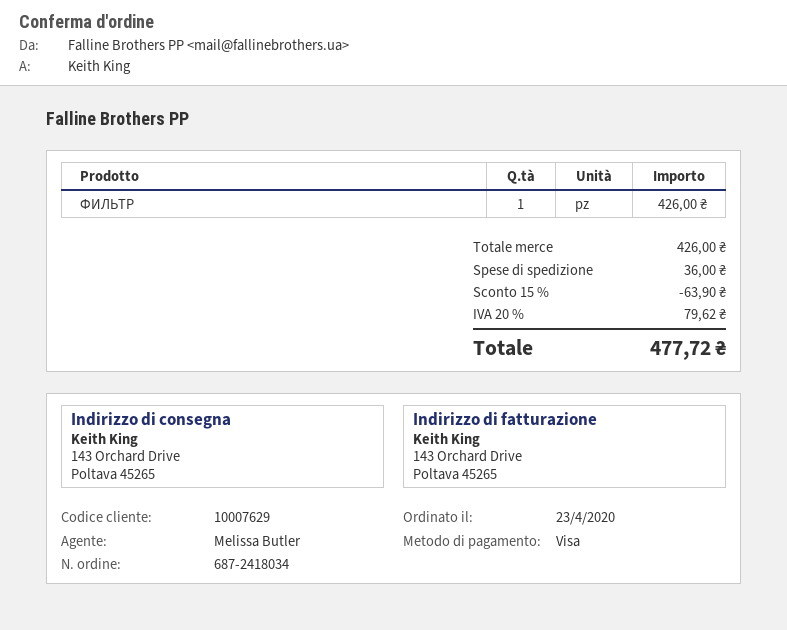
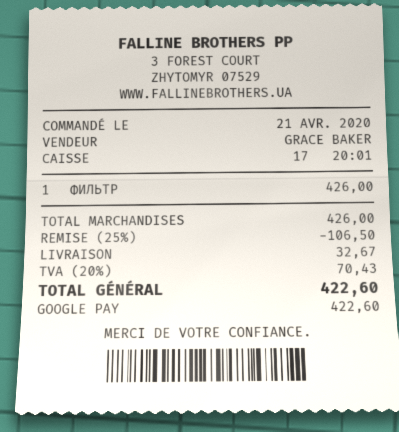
order date: 2020-04-23 -> 2020-04-21
sales rep: Melissa Butler -> GRACE BAKER
payment method: Visa -> Google Pay
discount: 15% = 63.90 -> 25% = 106.50
shipping: 36.00 -> 32.67
tax: 20% = 79.62 -> 20% = 70.43
total: 477.72 -> 422.60

